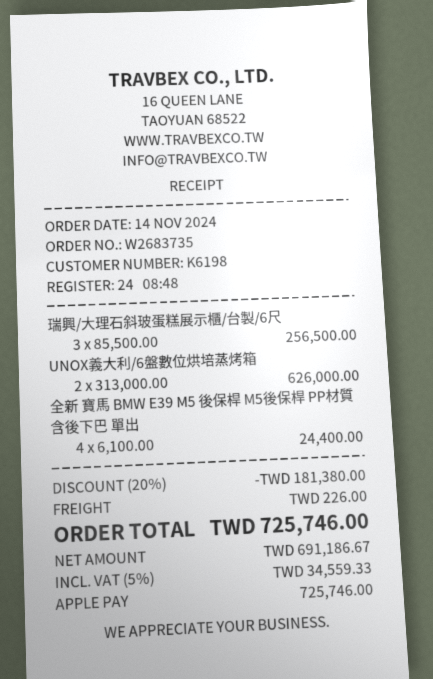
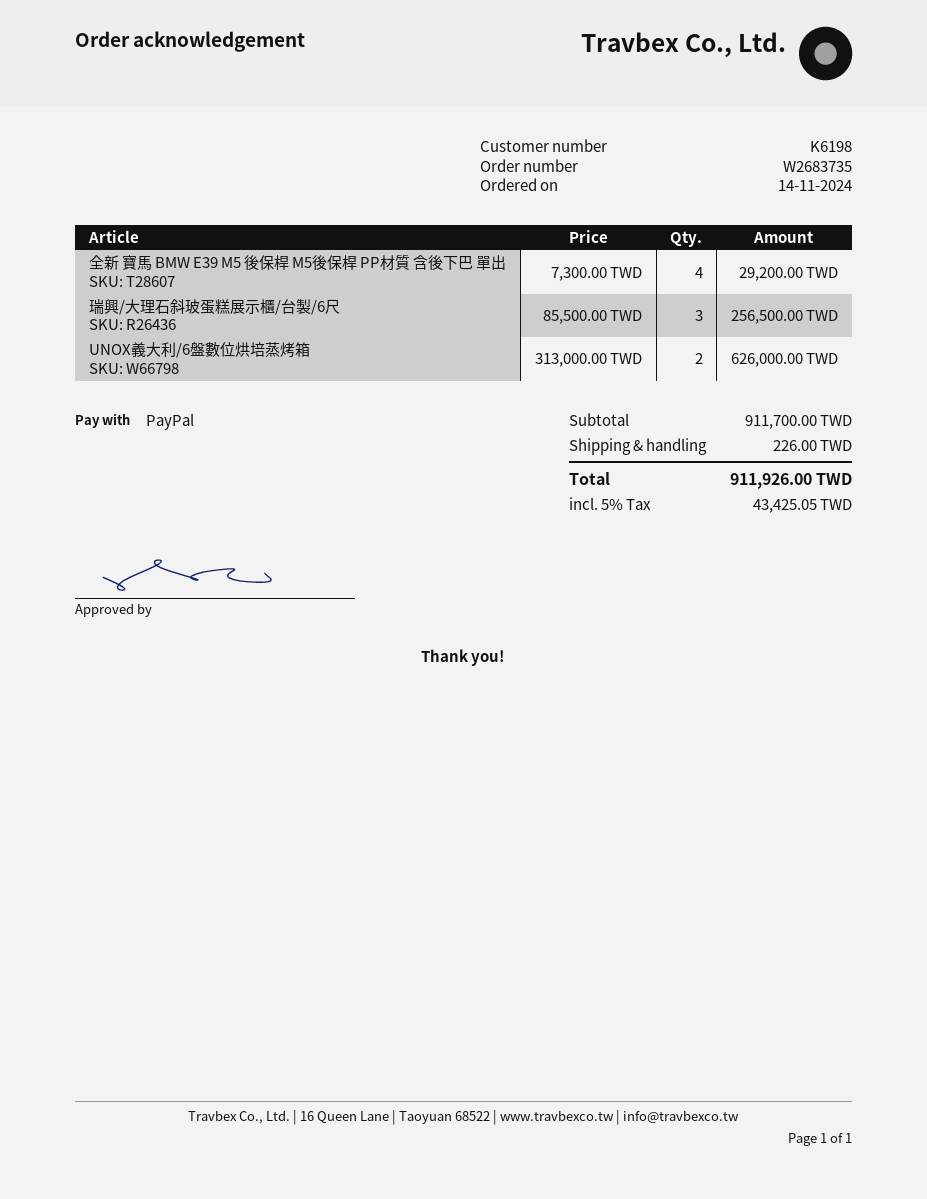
payment method: Apple Pay -> PayPal
全新 寶馬 BMW E39 M5 後保桿 M5後保桿 PP材質 含後下巴 單出: 4 x 6100.00 = 24400.00 -> 4 x 7300.00 = 29200.00
discount: 20% = 181380.00 -> none
tax: 5% = 34559.33 -> 5% = 43425.05
total: 725746.00 -> 911926.00

